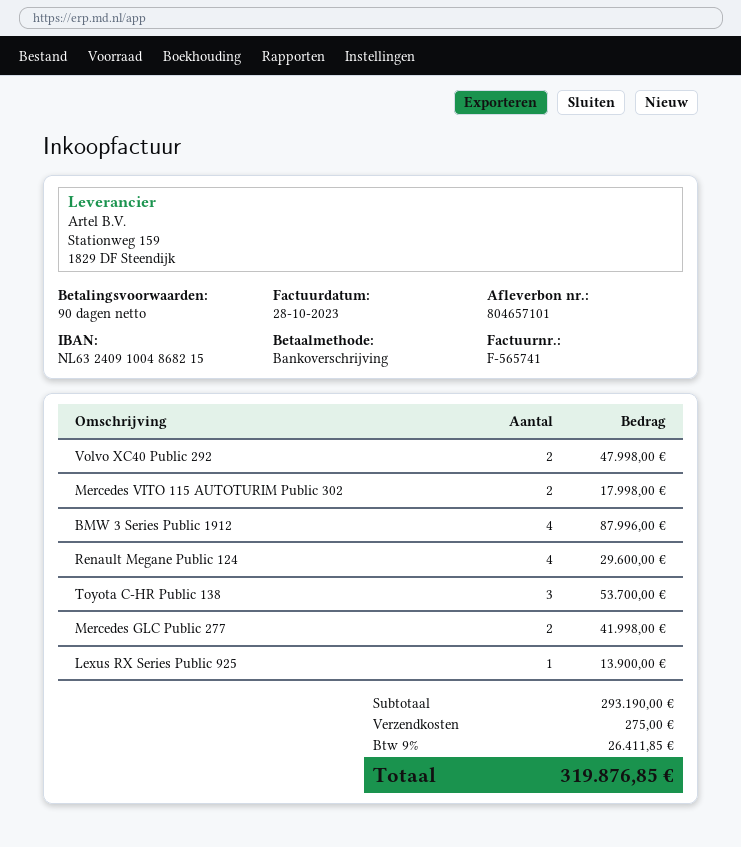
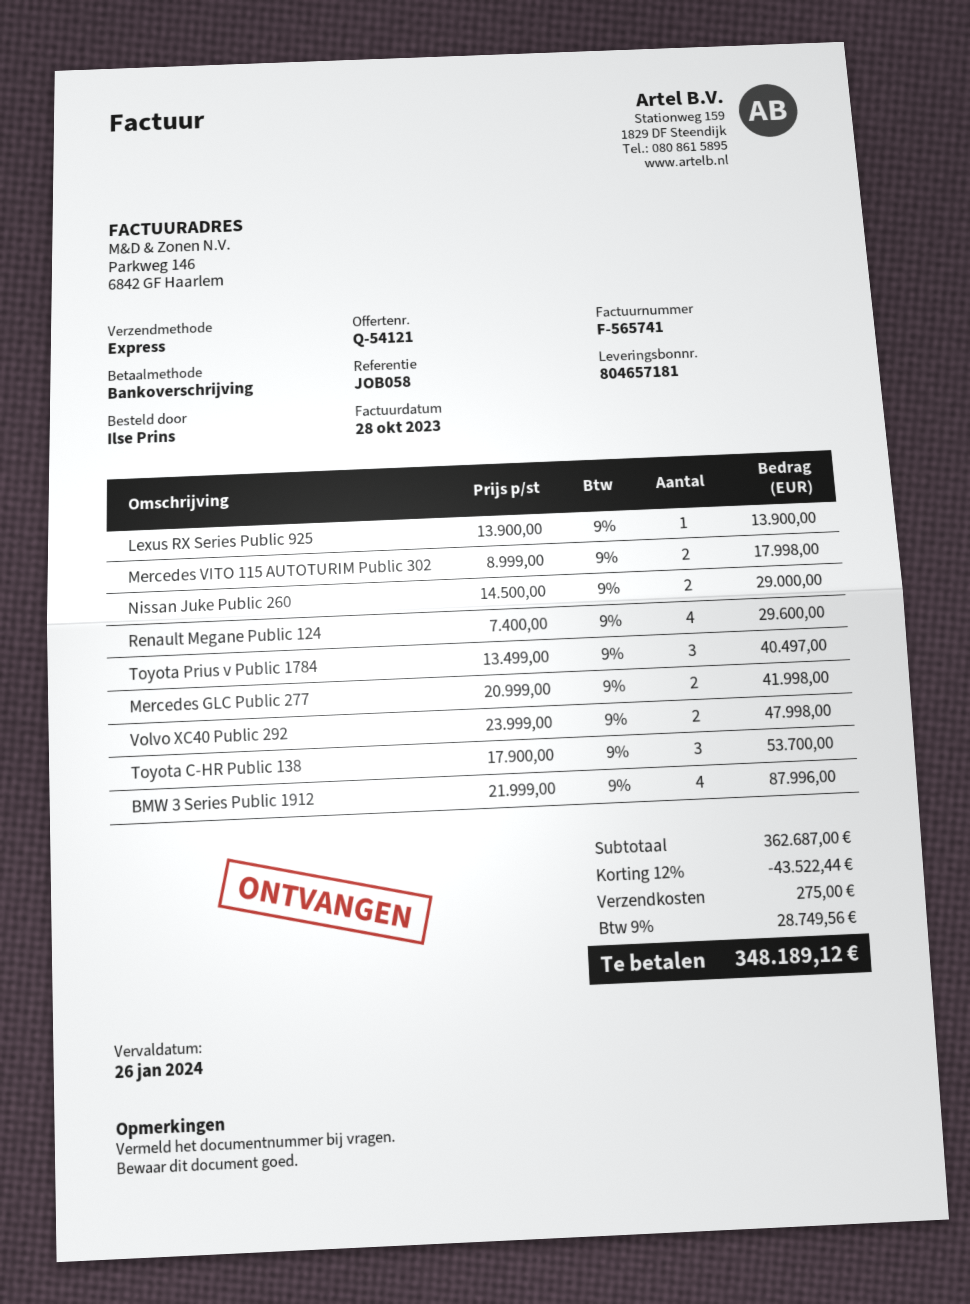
delivery note number: 804657101 -> 804657181
Nissan Juke Public 260: none -> 2 for 29000.00
Toyota Prius v Public 1784: none -> 3 for 40497.00
subtotal: 293190.00 -> 362687.00
discount: none -> 12% = 43522.44
tax: 9% = 26411.85 -> 9% = 28749.56
total: 319876.85 -> 348189.12

